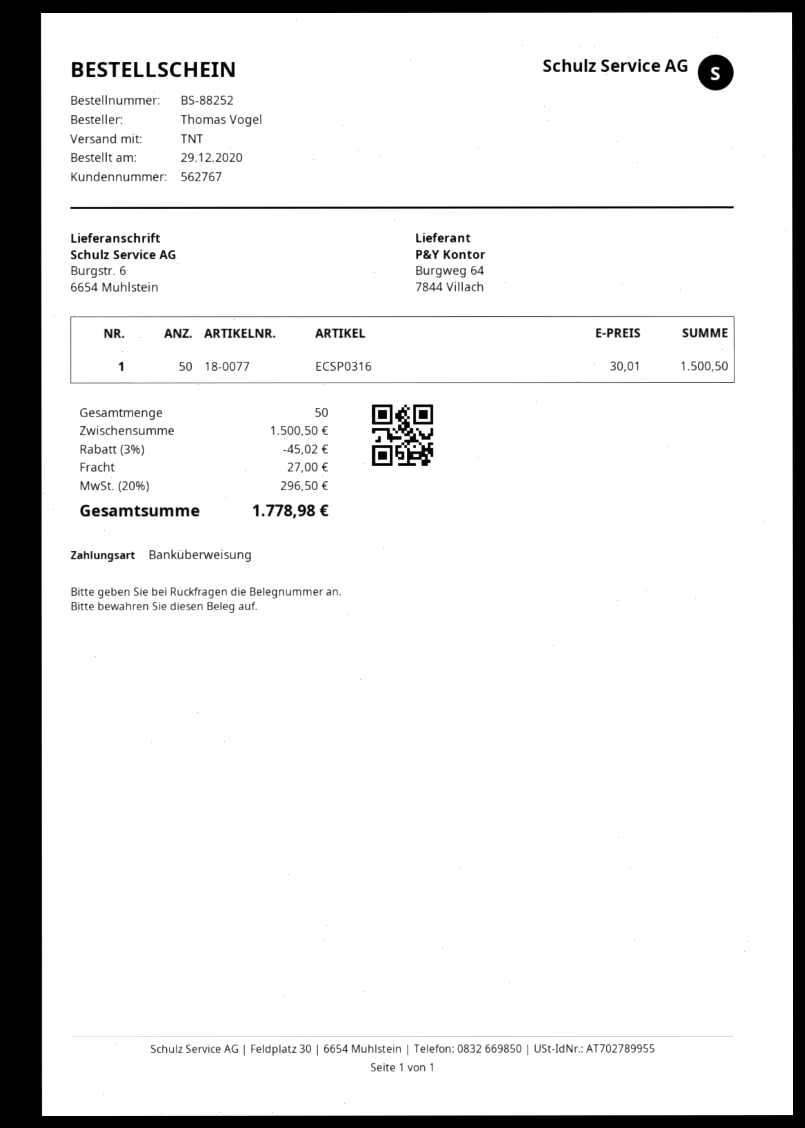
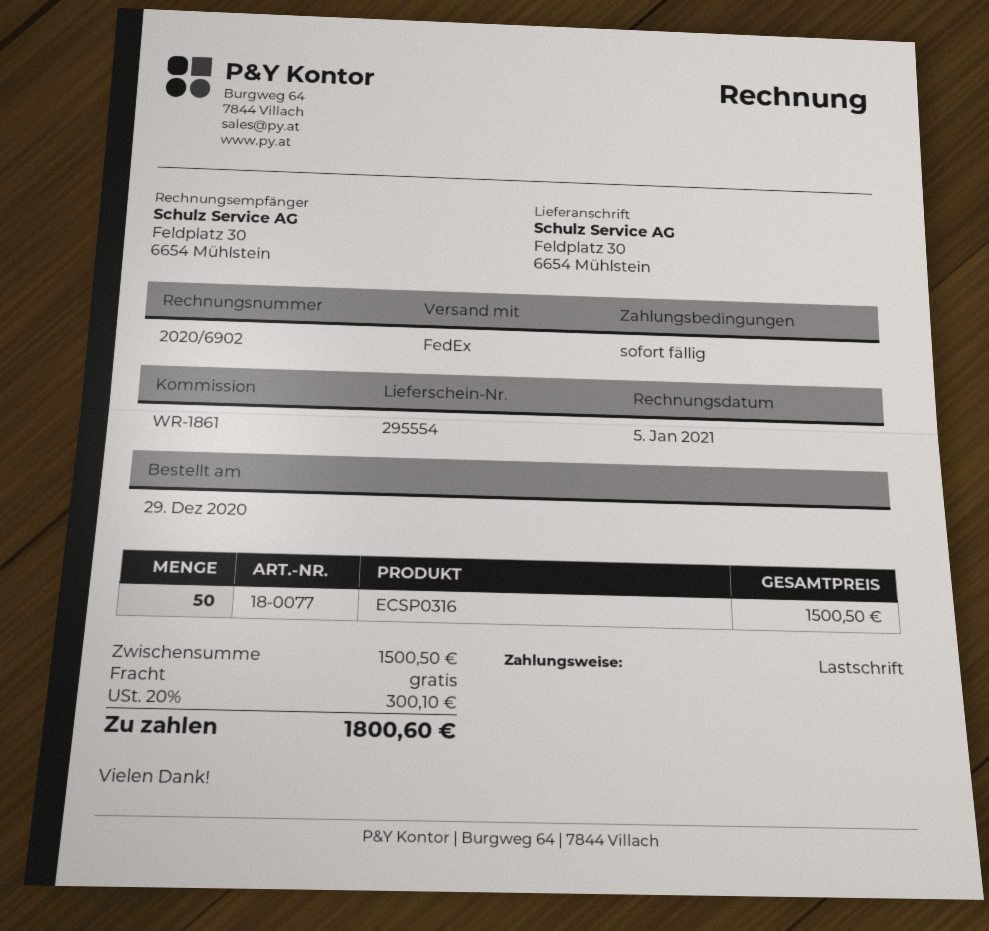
payment method: bank transfer -> direct debit
shipping method: TNT -> FedEx
ship to: Burgstr. 6, 6654 Mühlstein -> Feldplatz 30, 6654 Mühlstein
discount: 3% = 45.02 -> none
shipping: 27.00 -> 0.00
tax: 20% = 296.50 -> 20% = 300.10
total: 1778.98 -> 1800.60

